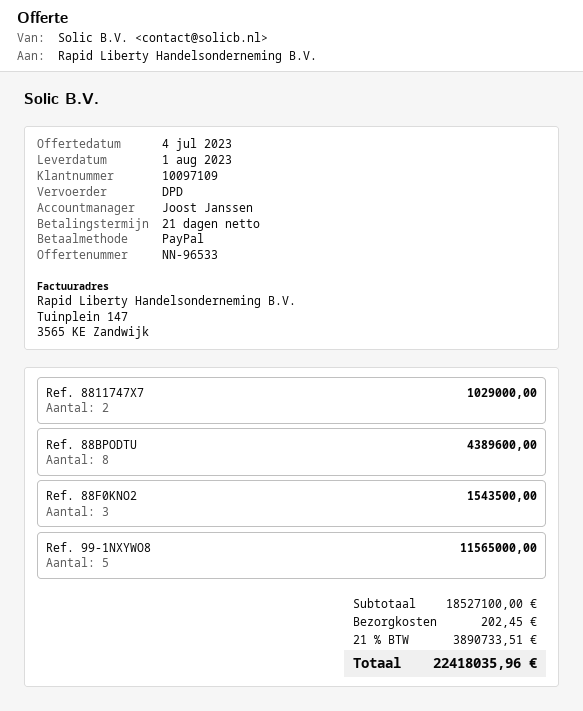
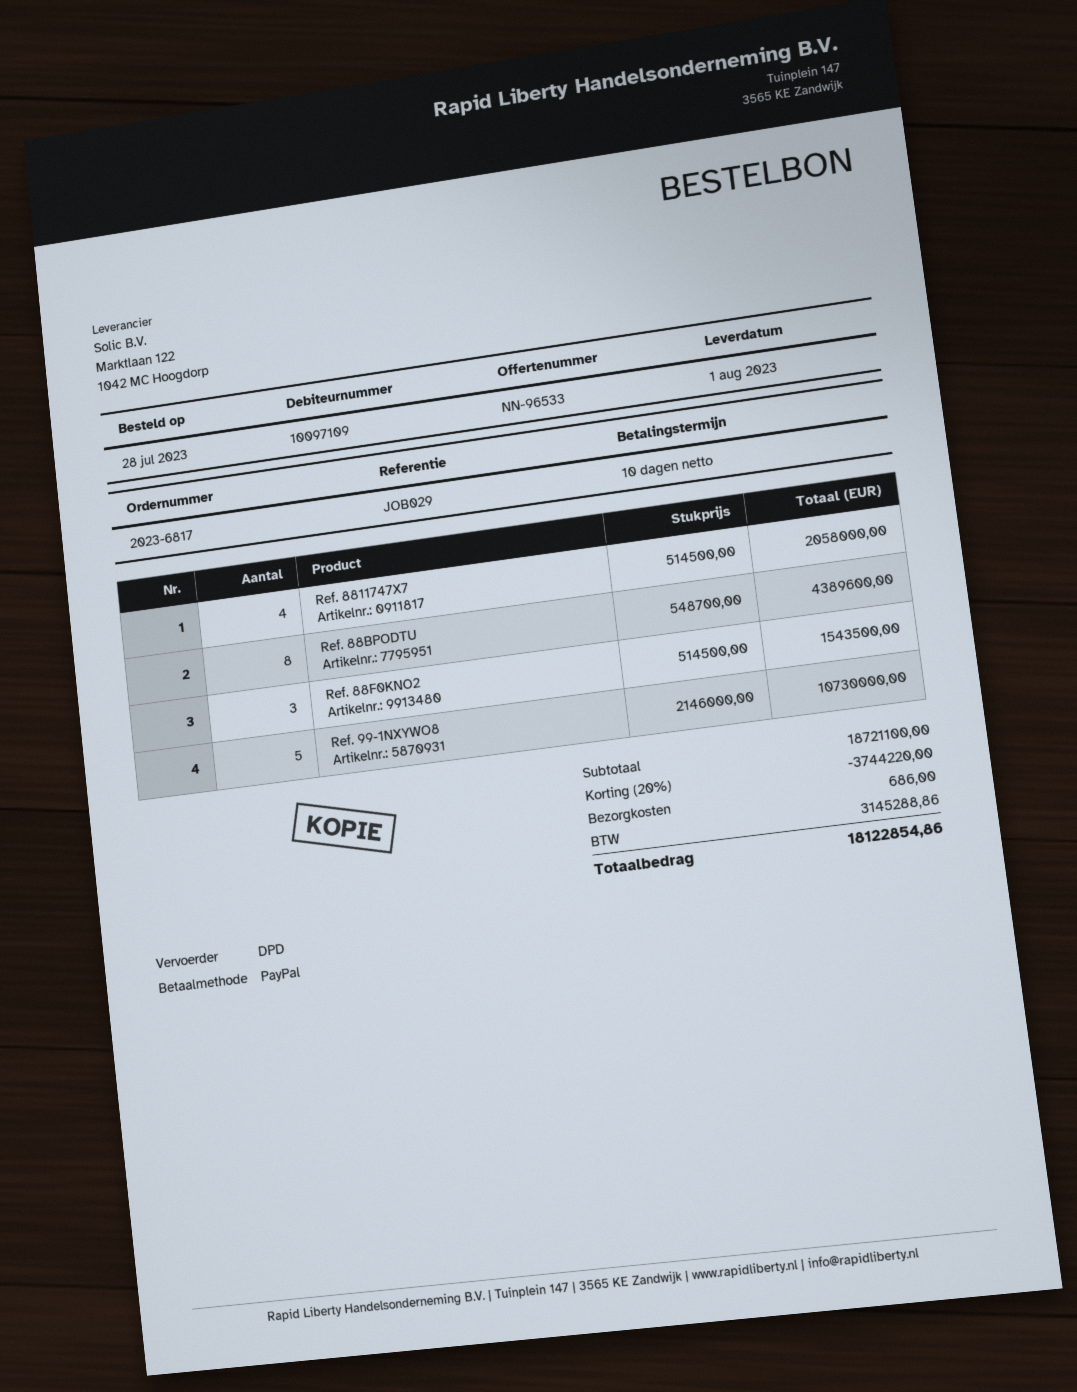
payment terms: 21 days -> 10 days
Ref. 8811747X7: 2 for 1029000.00 -> 4 for 2058000.00
Ref. 99-1NXYWO8: 5 for 11565000.00 -> 5 for 10730000.00
subtotal: 18527100.00 -> 18721100.00
discount: none -> 20% = 3744220.00
shipping: 202.45 -> 686.00
tax: 3890733.51 -> 3145288.86
total: 22418035.96 -> 18122854.86

